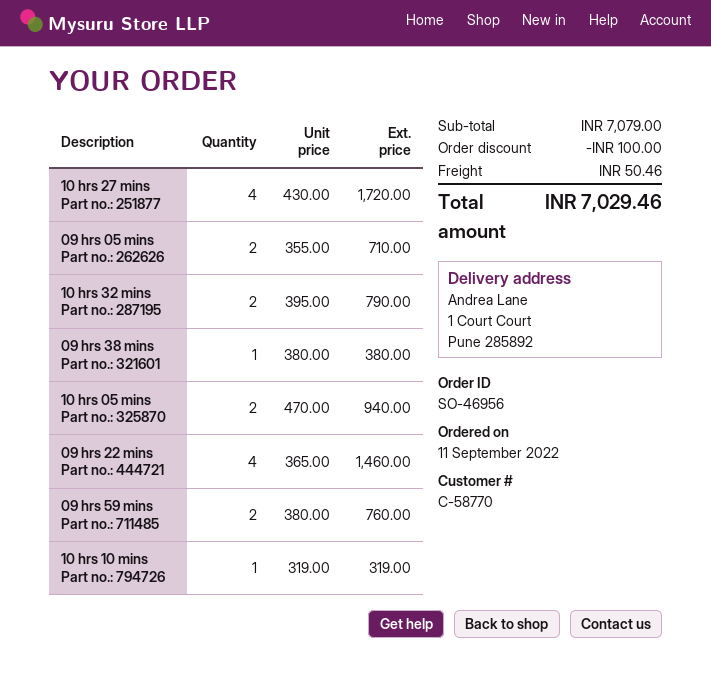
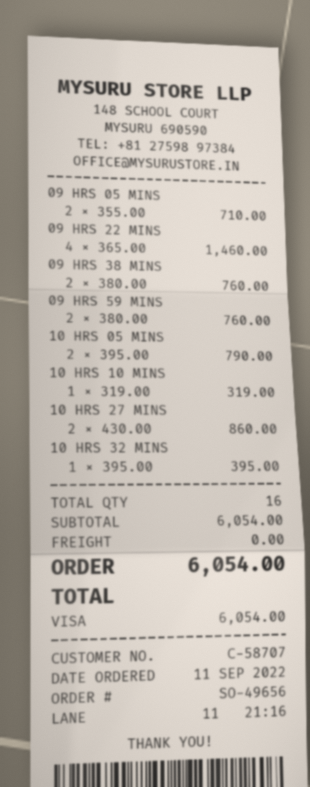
order number: SO-46956 -> SO-49656
customer number: C-58770 -> C-58707
10 hrs 27 mins: 4 x 430.00 = 1720.00 -> 2 x 430.00 = 860.00
10 hrs 32 mins: 2 x 395.00 = 790.00 -> 1 x 395.00 = 395.00
09 hrs 38 mins: 1 x 380.00 = 380.00 -> 2 x 380.00 = 760.00
10 hrs 05 mins: 2 x 470.00 = 940.00 -> 2 x 395.00 = 790.00
subtotal: 7079.00 -> 6054.00
discount: 100.00 -> none
shipping: 50.46 -> 0.00
total: 7029.46 -> 6054.00

